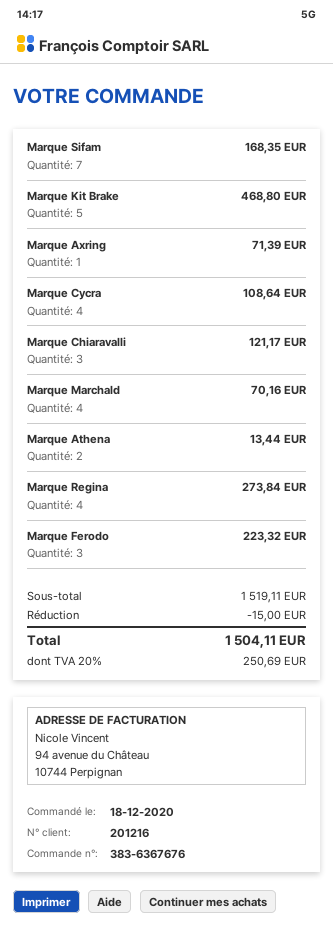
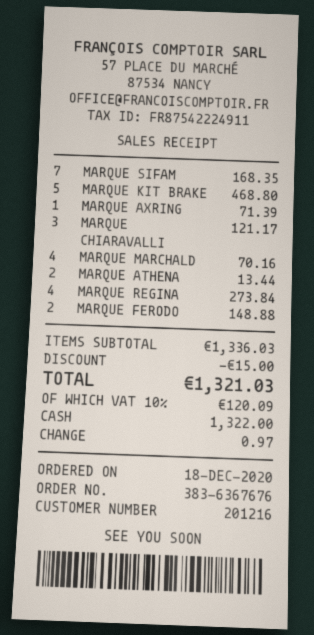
Marque Cycra: 4 for 108.64 -> none
Marque Ferodo: 3 for 223.32 -> 2 for 148.88
subtotal: 1519.11 -> 1336.03
tax: 20% = 250.69 -> 10% = 120.09
total: 1504.11 -> 1321.03

